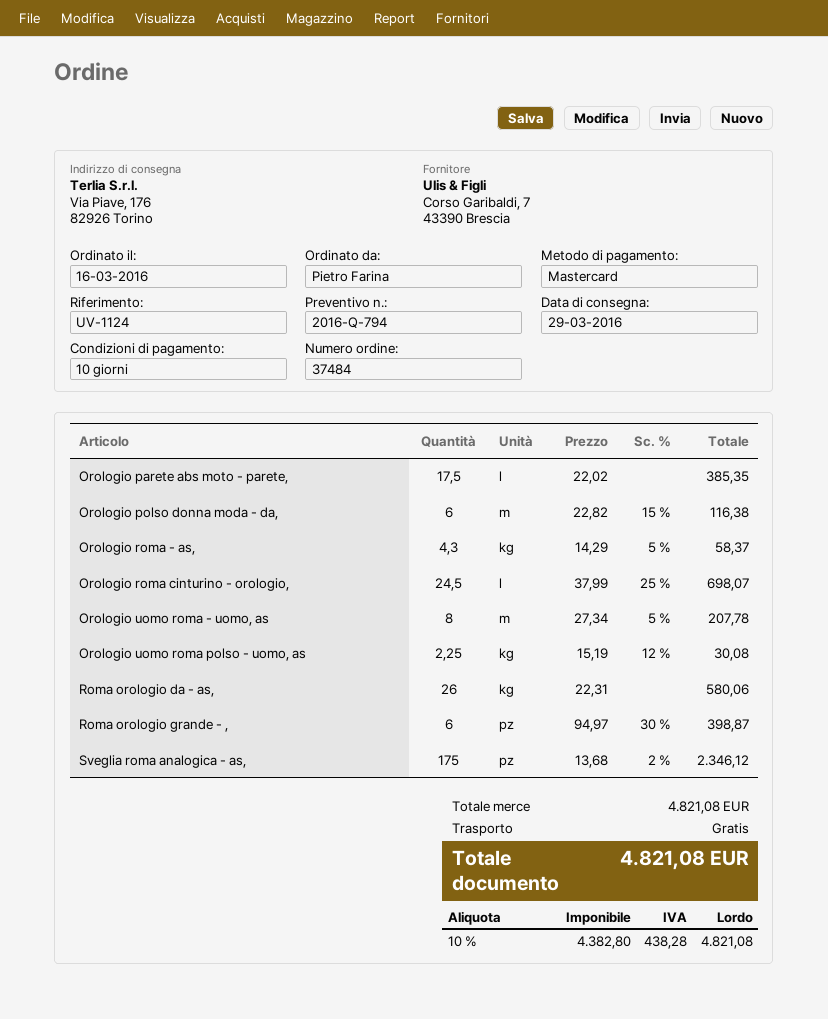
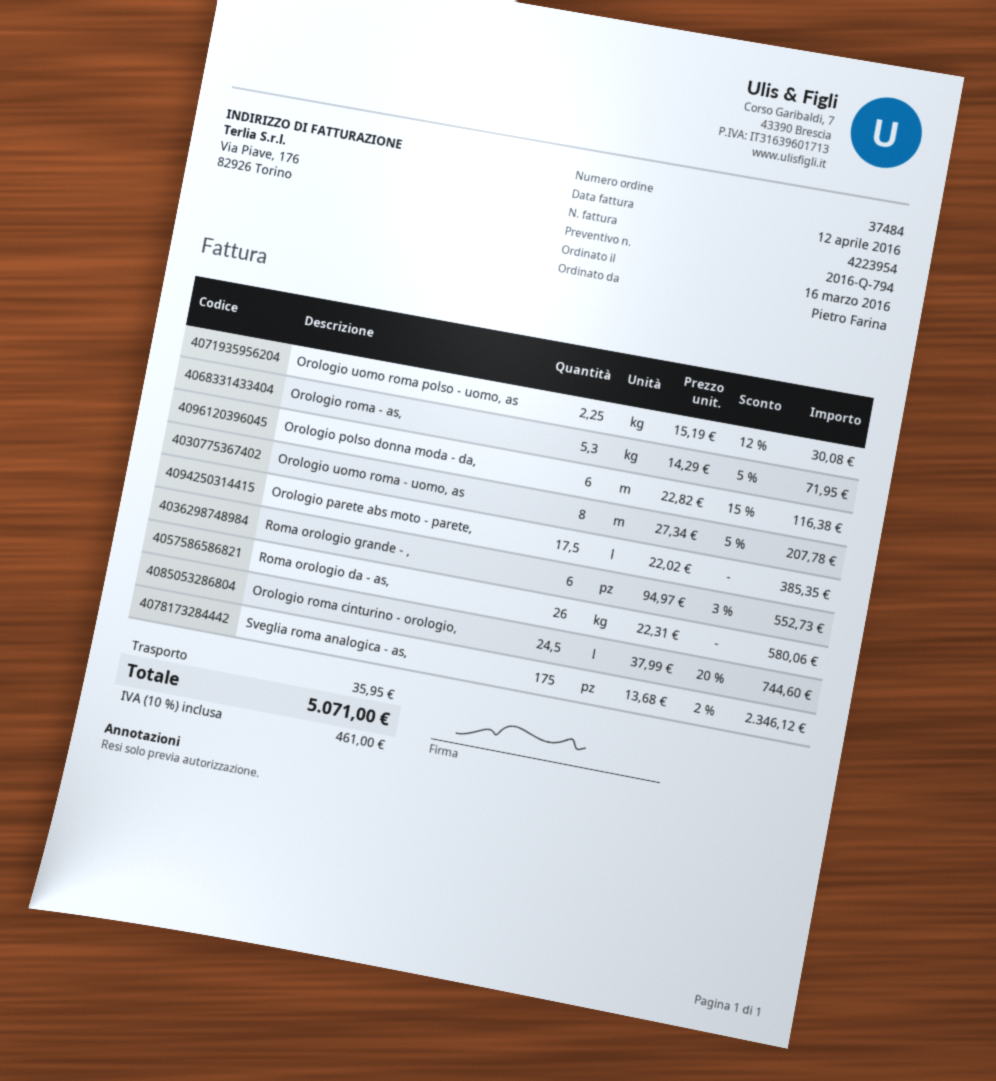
Orologio roma - as,: 4.3 x 14.29 - 5% = 58.37 -> 5.3 x 14.29 - 5% = 71.95
Orologio roma cinturino - orologio,: 24.5 x 37.99 - 25% = 698.07 -> 24.5 x 37.99 - 20% = 744.60
Roma orologio grande - ,: 6 x 94.97 - 30% = 398.87 -> 6 x 94.97 - 3% = 552.73
shipping: 0.00 -> 35.95
tax: 10% = 438.28 -> 10% = 461.00
total: 4821.08 -> 5071.00

